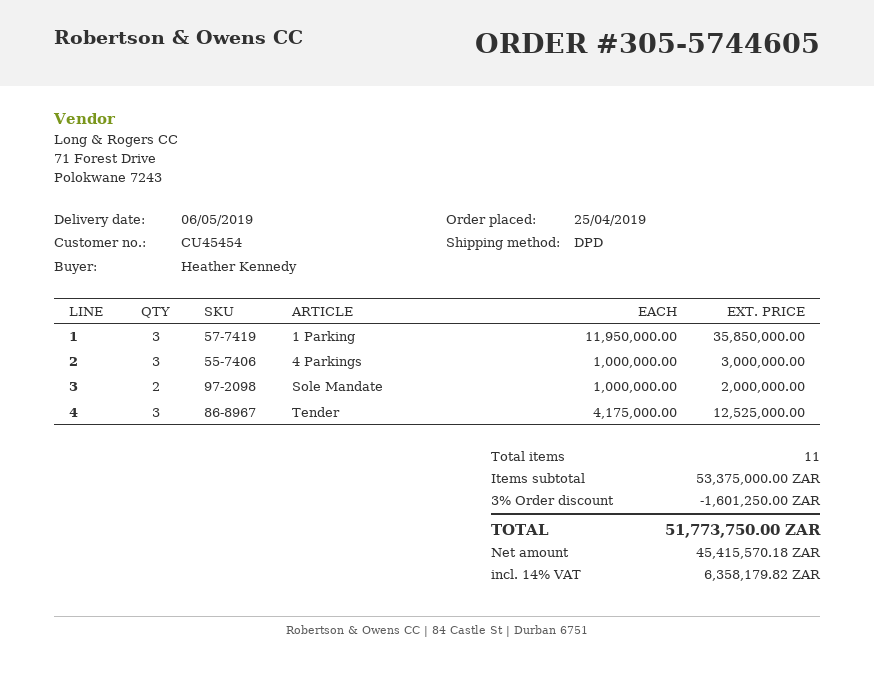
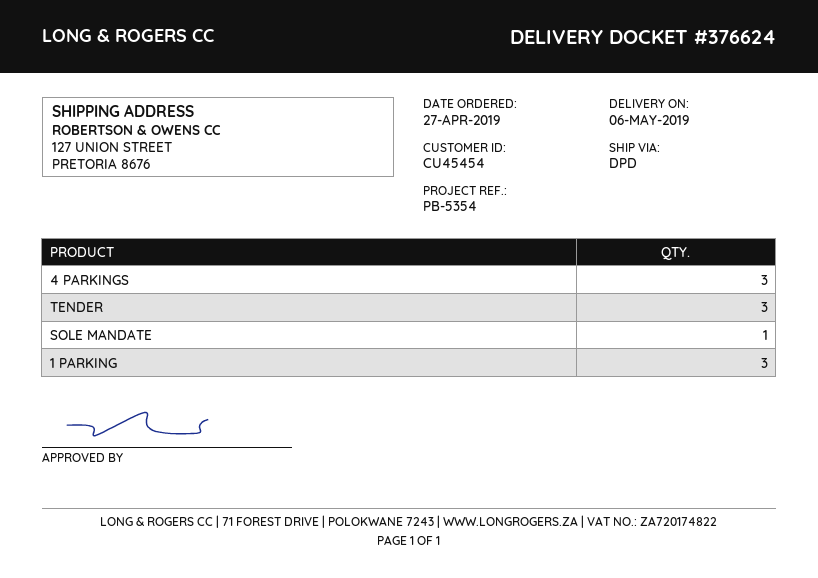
order date: 2019-04-25 -> 2019-04-27
Sole Mandate: 2 -> 1

